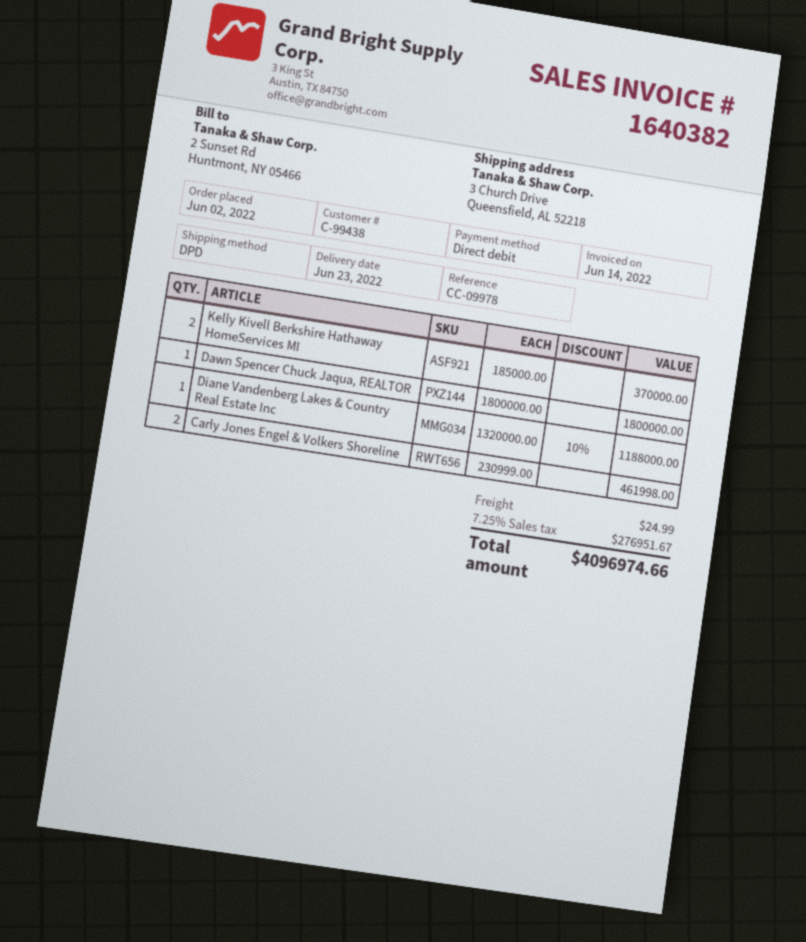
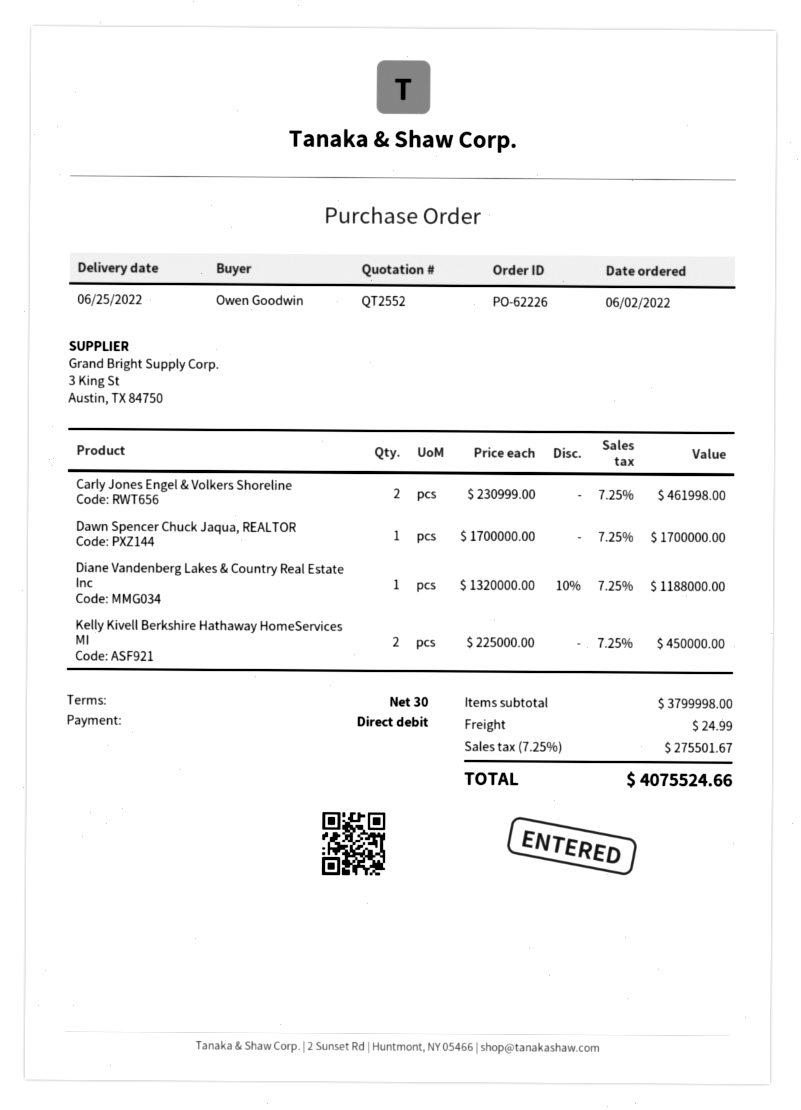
delivery date: 2022-06-23 -> 2022-06-25
Kelly Kivell Berkshire Hathaway HomeServices MI: 2 x 185000.00 = 370000.00 -> 2 x 225000.00 = 450000.00
Dawn Spencer Chuck Jaqua, REALTOR: 1 x 1800000.00 = 1800000.00 -> 1 x 1700000.00 = 1700000.00
tax: 7.25% = 276951.67 -> 7.25% = 275501.67
total: 4096974.66 -> 4075524.66

